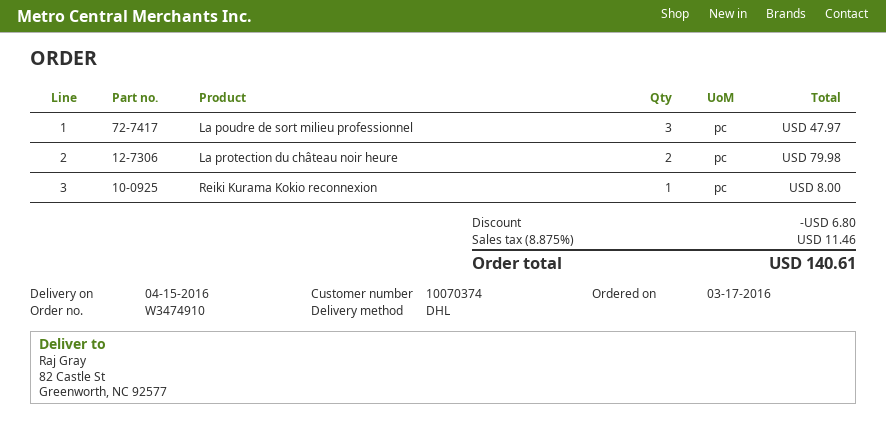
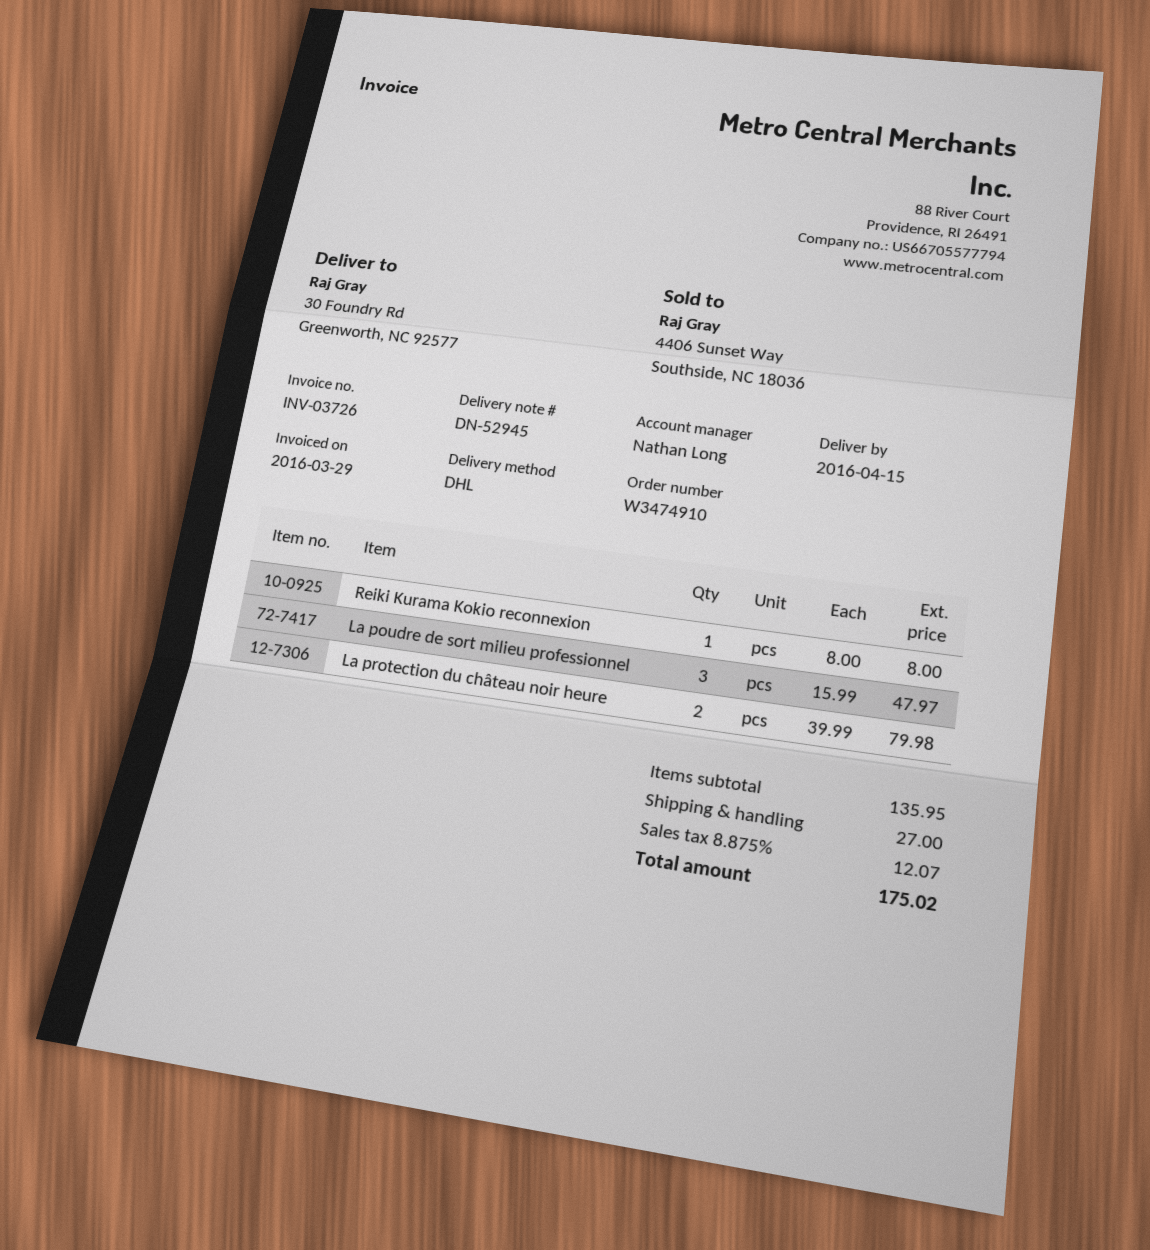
ship to: 82 Castle St, Greenworth, NC 92577 -> 30 Foundry Rd, Greenworth, NC 92577
discount: 6.80 -> none
shipping: none -> 27.00
tax: 8.875% = 11.46 -> 8.875% = 12.07
total: 140.61 -> 175.02

